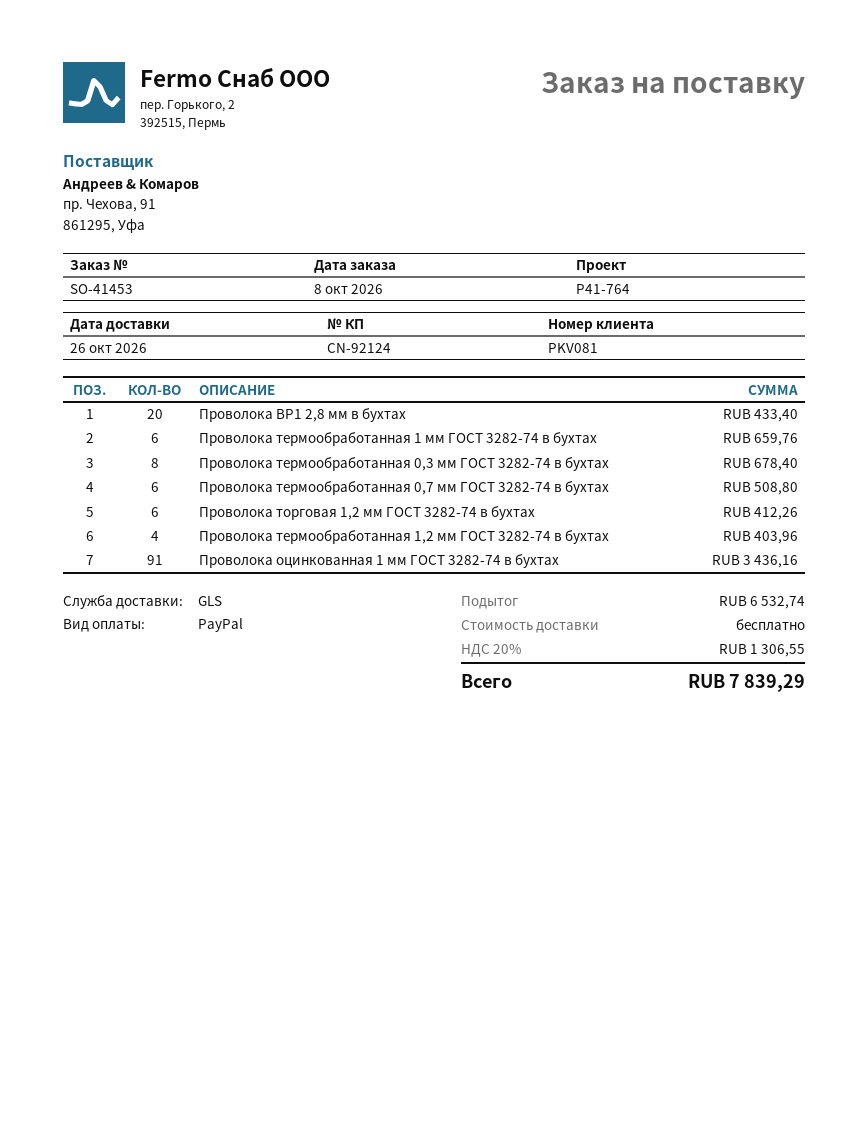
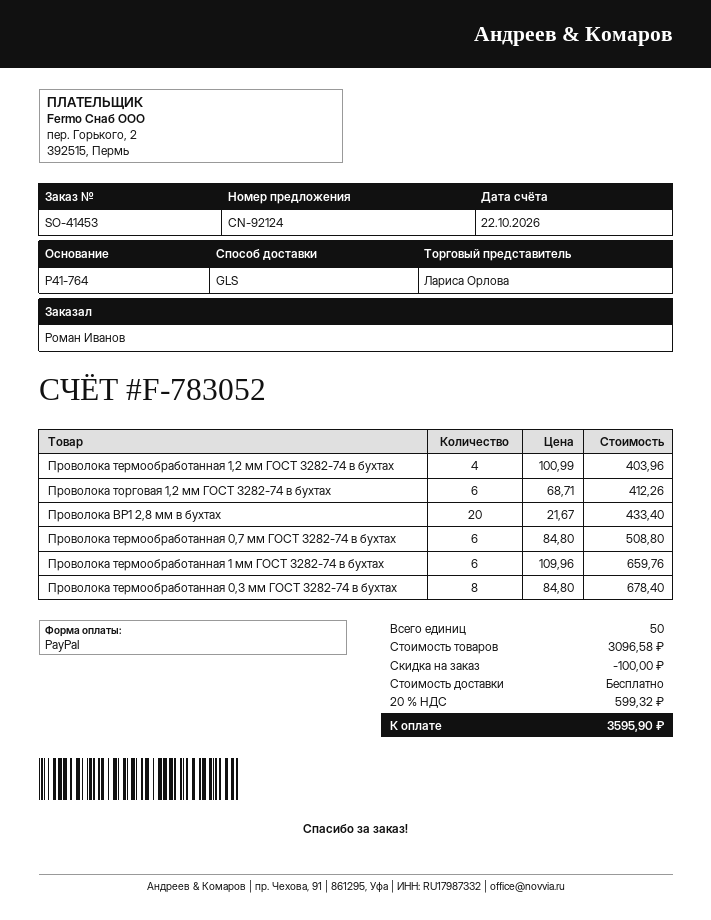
Проволока оцинкованная 1 мм ГОСТ 3282-74 в бухтах: 91 for 3436.16 -> none
subtotal: 6532.74 -> 3096.58
discount: none -> 100.00
tax: 20% = 1306.55 -> 20% = 599.32
total: 7839.29 -> 3595.90

